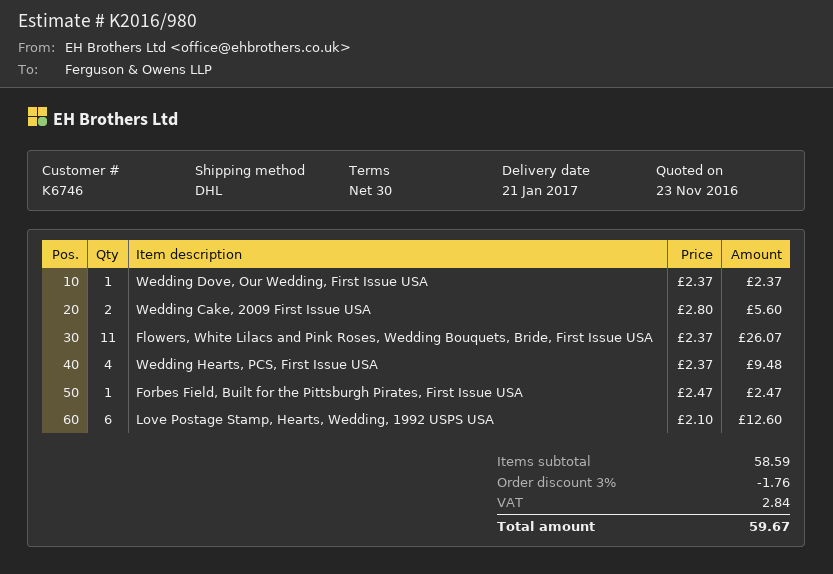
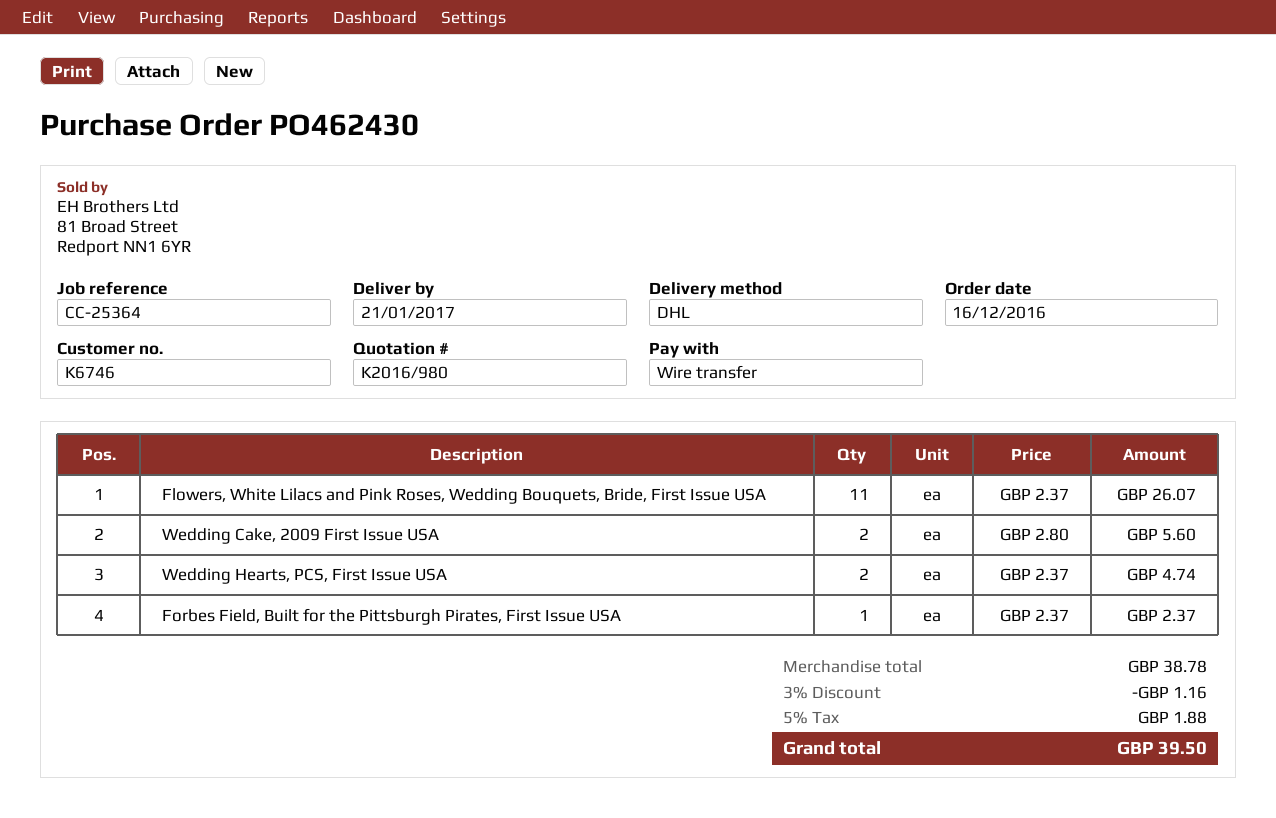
Wedding Dove, Our Wedding, First Issue USA: 1 x 2.37 = 2.37 -> none
Wedding Hearts, PCS, First Issue USA: 4 x 2.37 = 9.48 -> 2 x 2.37 = 4.74
Forbes Field, Built for the Pittsburgh Pirates, First Issue USA: 1 x 2.47 = 2.47 -> 1 x 2.37 = 2.37
Love Postage Stamp, Hearts, Wedding, 1992 USPS USA: 6 x 2.10 = 12.60 -> none
subtotal: 58.59 -> 38.78
discount: 3% = 1.76 -> 3% = 1.16
tax: 2.84 -> 1.88
total: 59.67 -> 39.50

